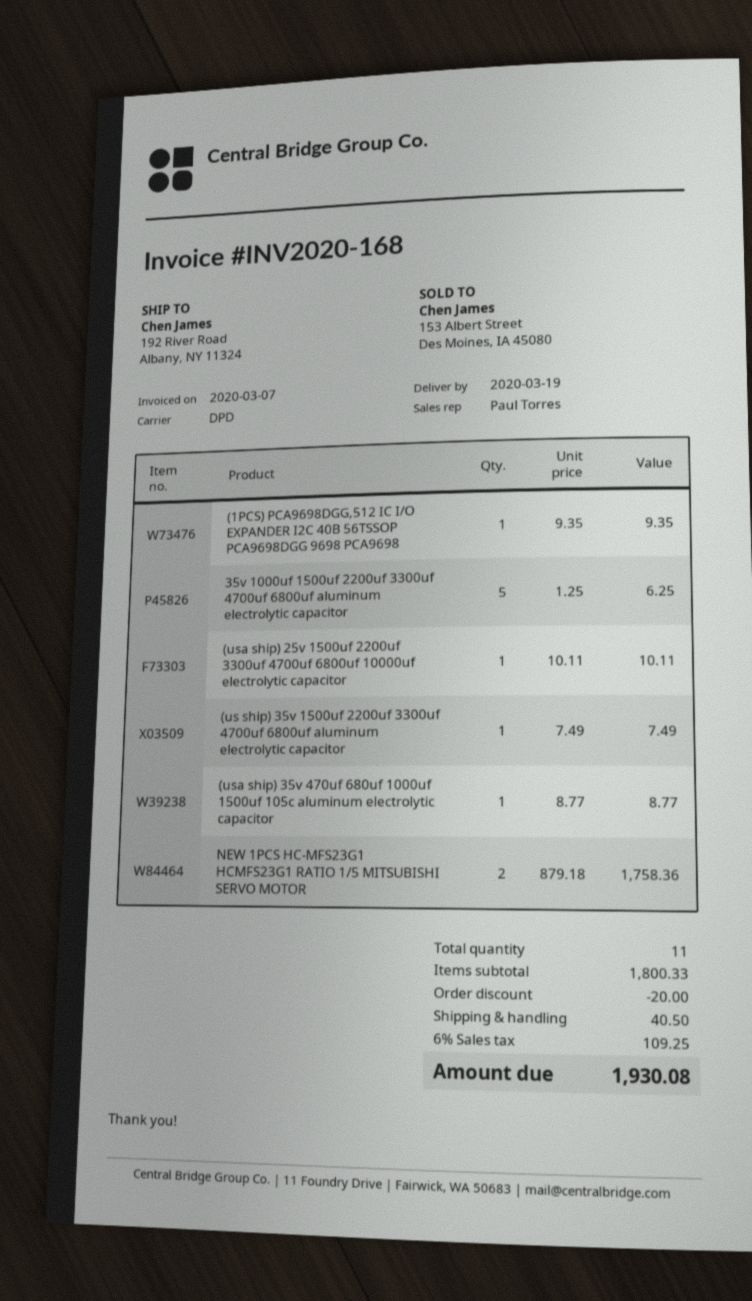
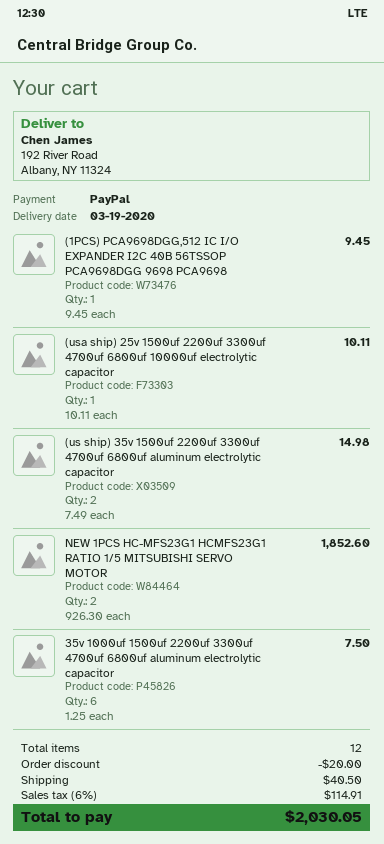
(1PCS) PCA9698DGG,512 IC I/O EXPANDER I2C 40B 56TSSOP PCA9698DGG 9698 PCA9698: 1 x 9.35 = 9.35 -> 1 x 9.45 = 9.45
35v 1000uf 1500uf 2200uf 3300uf 4700uf 6800uf aluminum electrolytic capacitor: 5 x 1.25 = 6.25 -> 6 x 1.25 = 7.50
(us ship) 35v 1500uf 2200uf 3300uf 4700uf 6800uf aluminum electrolytic capacitor: 1 x 7.49 = 7.49 -> 2 x 7.49 = 14.98
(usa ship) 35v 470uf 680uf 1000uf 1500uf 105c aluminum electrolytic capacitor: 1 x 8.77 = 8.77 -> none
NEW 1PCS HC-MFS23G1 HCMFS23G1 RATIO 1/5 MITSUBISHI SERVO MOTOR: 2 x 879.18 = 1758.36 -> 2 x 926.30 = 1852.60
total quantity: 11 -> 12
tax: 6% = 109.25 -> 6% = 114.91
total: 1930.08 -> 2030.05

